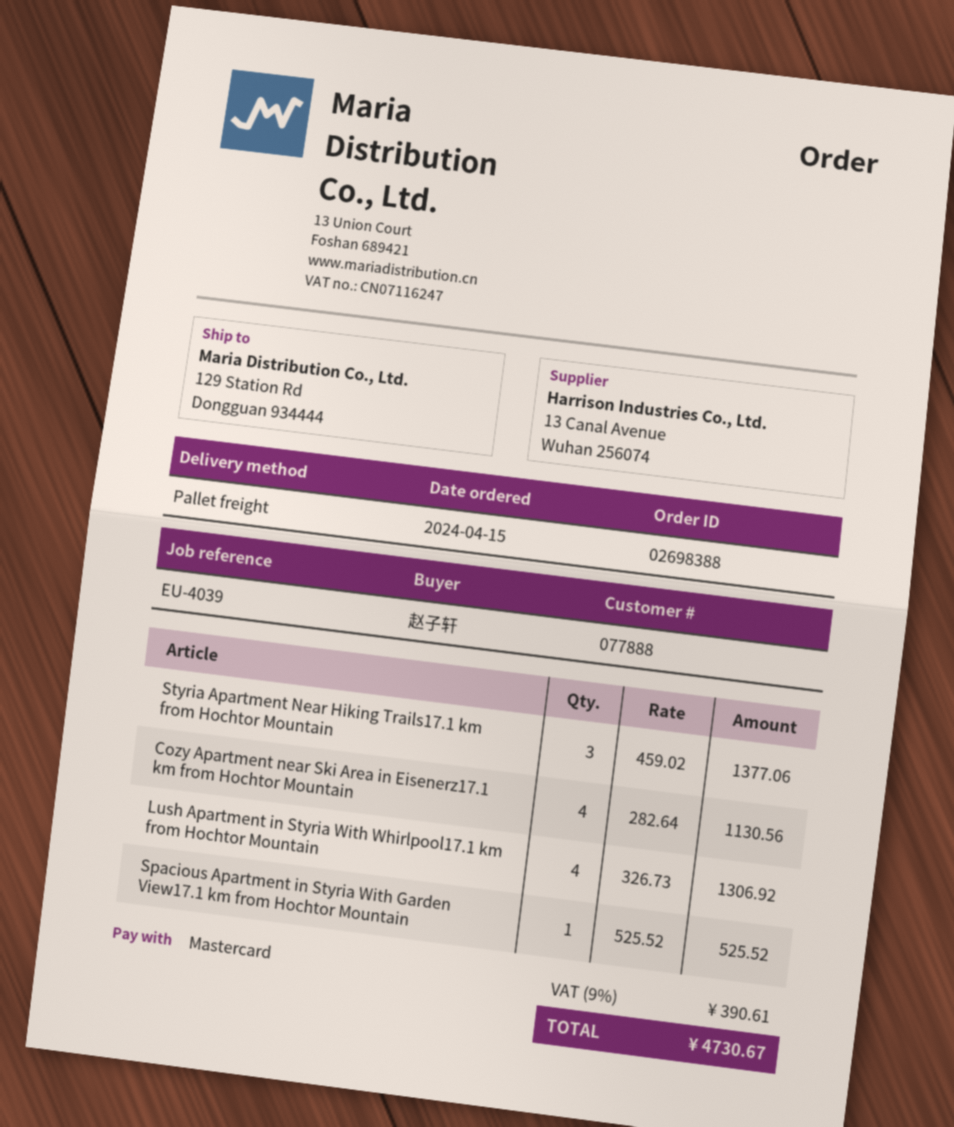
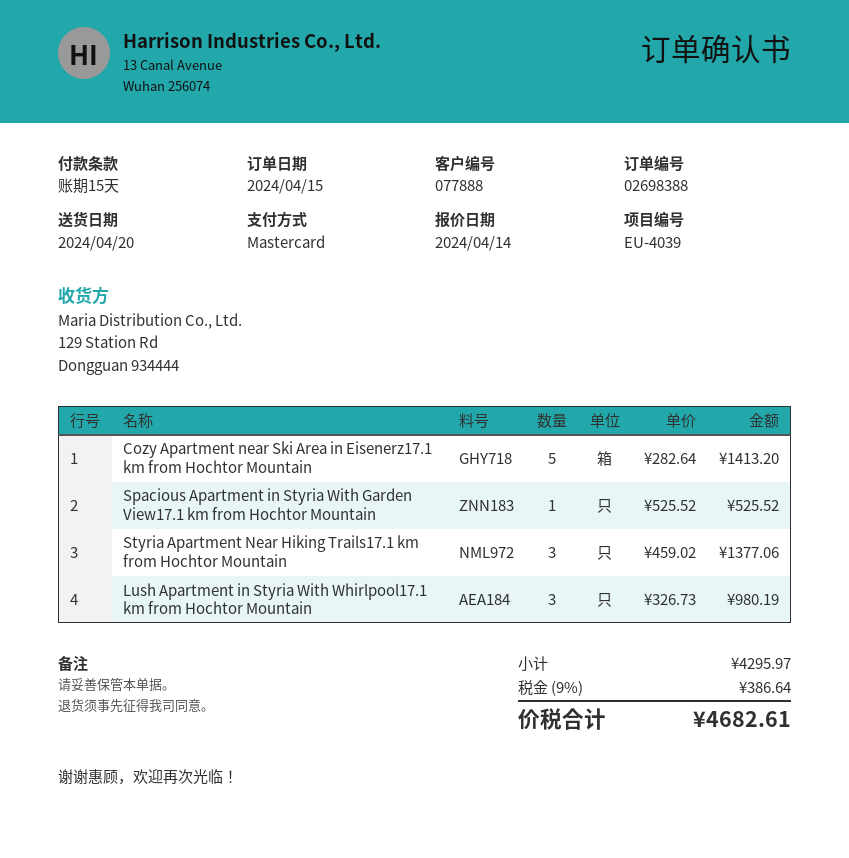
Cozy Apartment near Ski Area in Eisenerz17.1 km from Hochtor Mountain: 4 x 282.64 = 1130.56 -> 5 x 282.64 = 1413.20
Lush Apartment in Styria With Whirlpool17.1 km from Hochtor Mountain: 4 x 326.73 = 1306.92 -> 3 x 326.73 = 980.19
tax: 9% = 390.61 -> 9% = 386.64
total: 4730.67 -> 4682.61

